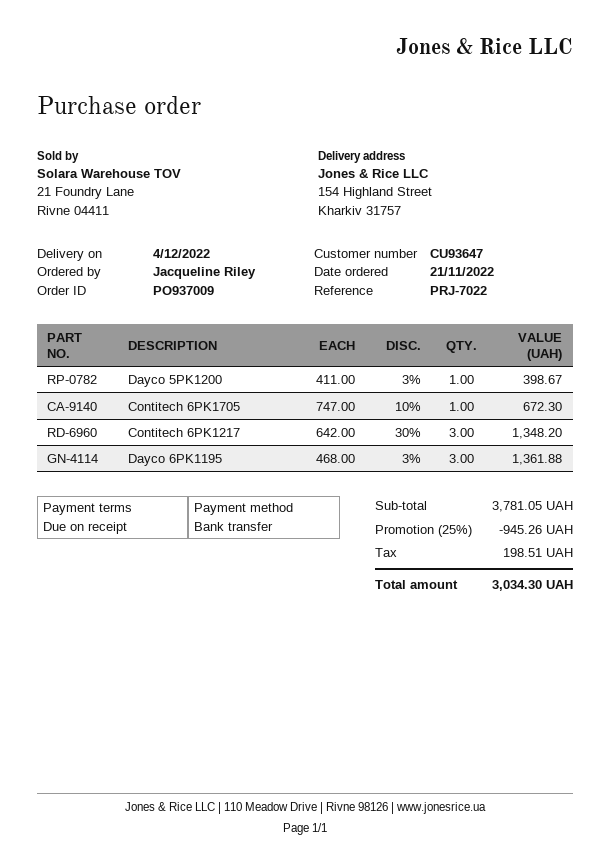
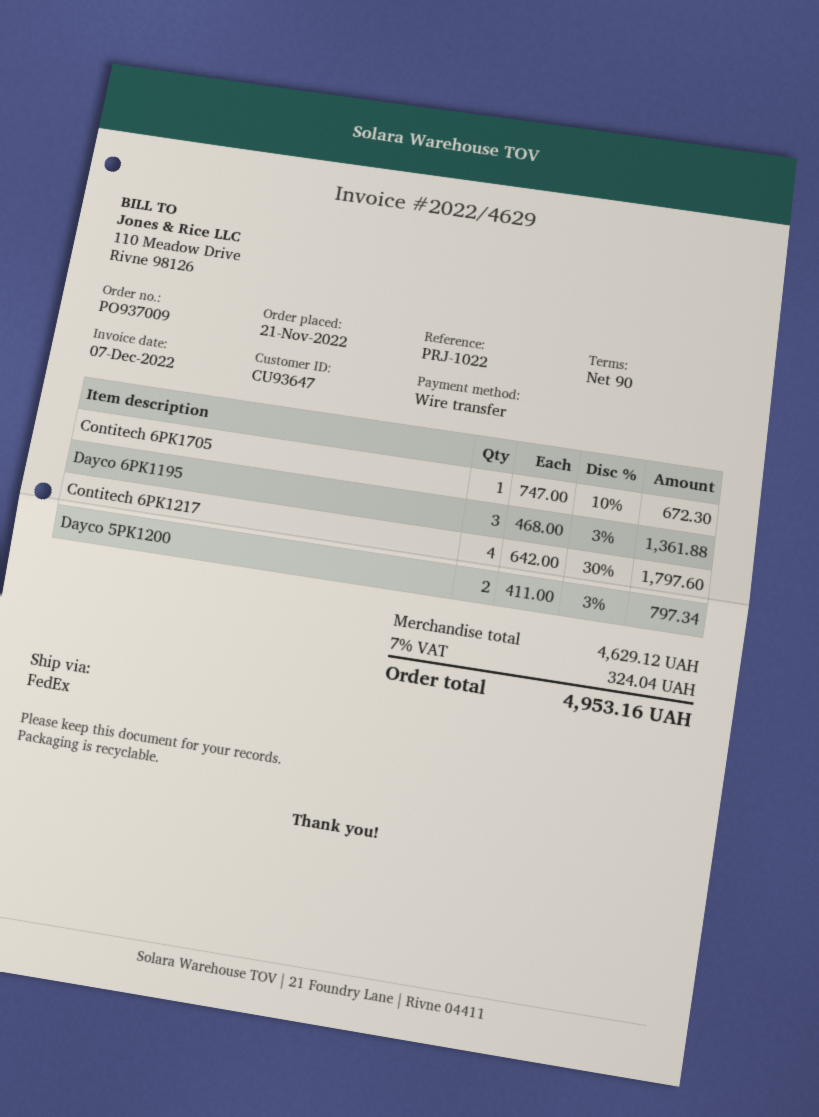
payment terms: on receipt -> 90 days
reference: PRJ-7022 -> PRJ-1022
Dayco 5PK1200: 1 x 411.00 - 3% = 398.67 -> 2 x 411.00 - 3% = 797.34
Contitech 6PK1217: 3 x 642.00 - 30% = 1348.20 -> 4 x 642.00 - 30% = 1797.60
subtotal: 3781.05 -> 4629.12
discount: 25% = 945.26 -> none
tax: 198.51 -> 324.04
total: 3034.30 -> 4953.16

